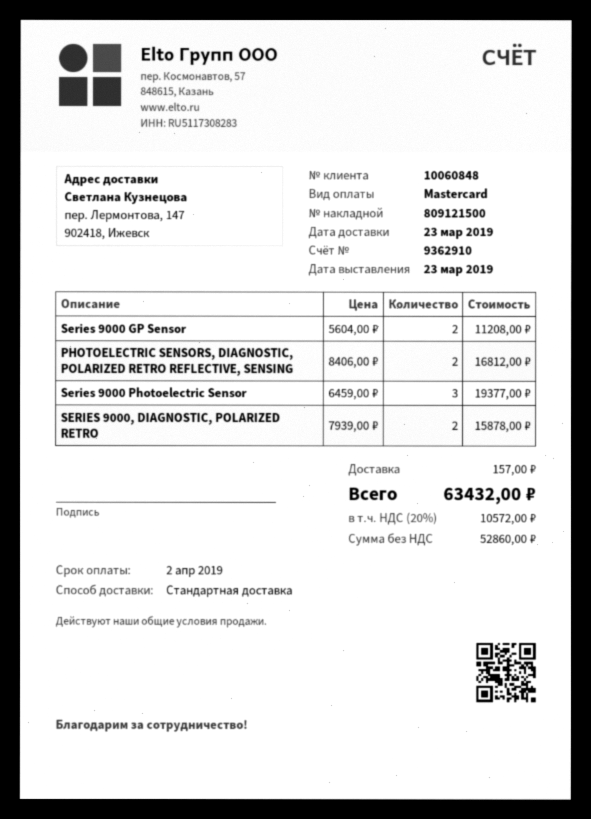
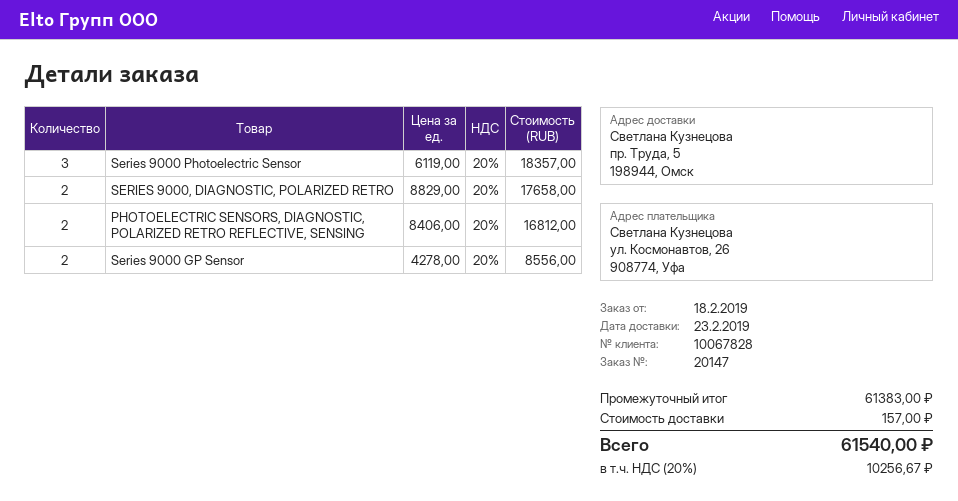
delivery date: 2019-03-23 -> 2019-02-23
customer number: 10060848 -> 10067828
ship to: пер. Лермонтова, 147, 902418, Ижевск -> пр. Труда, 5, 198944, Омск
Series 9000 GP Sensor: 2 x 5604.00 = 11208.00 -> 2 x 4278.00 = 8556.00
Series 9000 Photoelectric Sensor: 3 x 6459.00 = 19377.00 -> 3 x 6119.00 = 18357.00
SERIES 9000, DIAGNOSTIC, POLARIZED RETRO: 2 x 7939.00 = 15878.00 -> 2 x 8829.00 = 17658.00
tax: 20% = 10572.00 -> 20% = 10256.67
total: 63432.00 -> 61540.00

